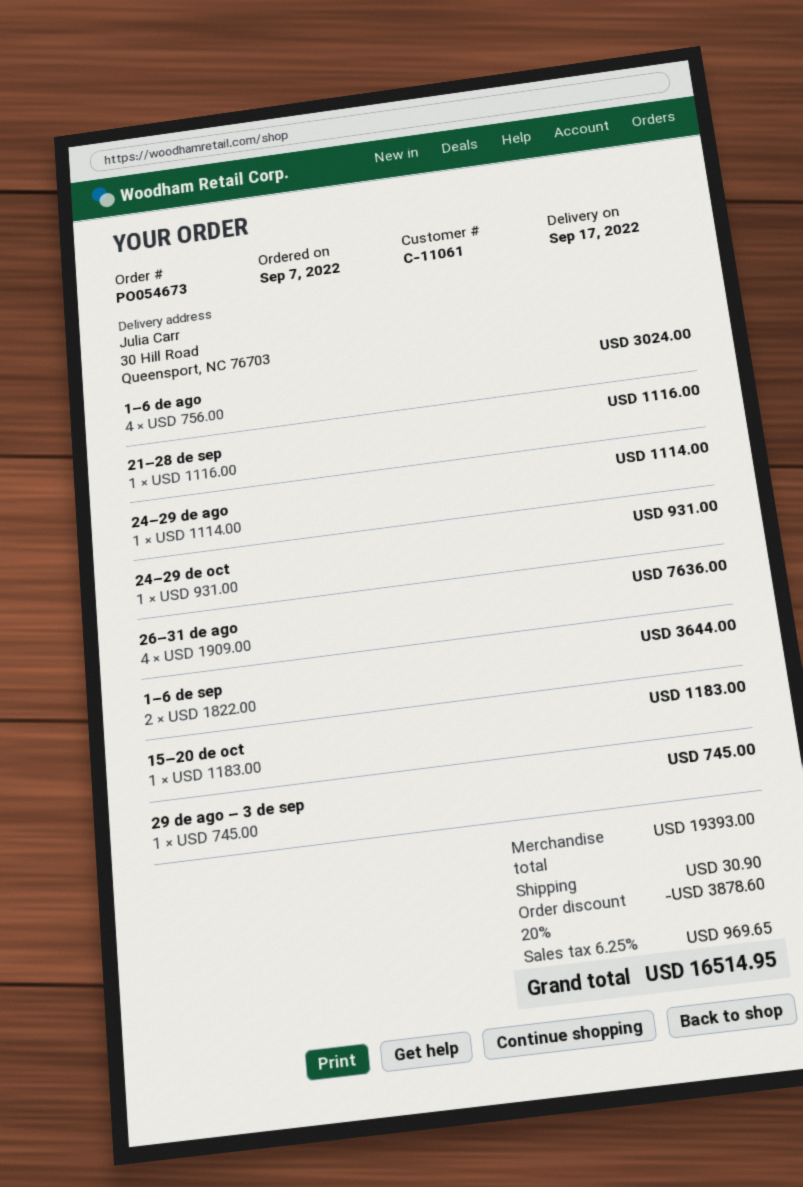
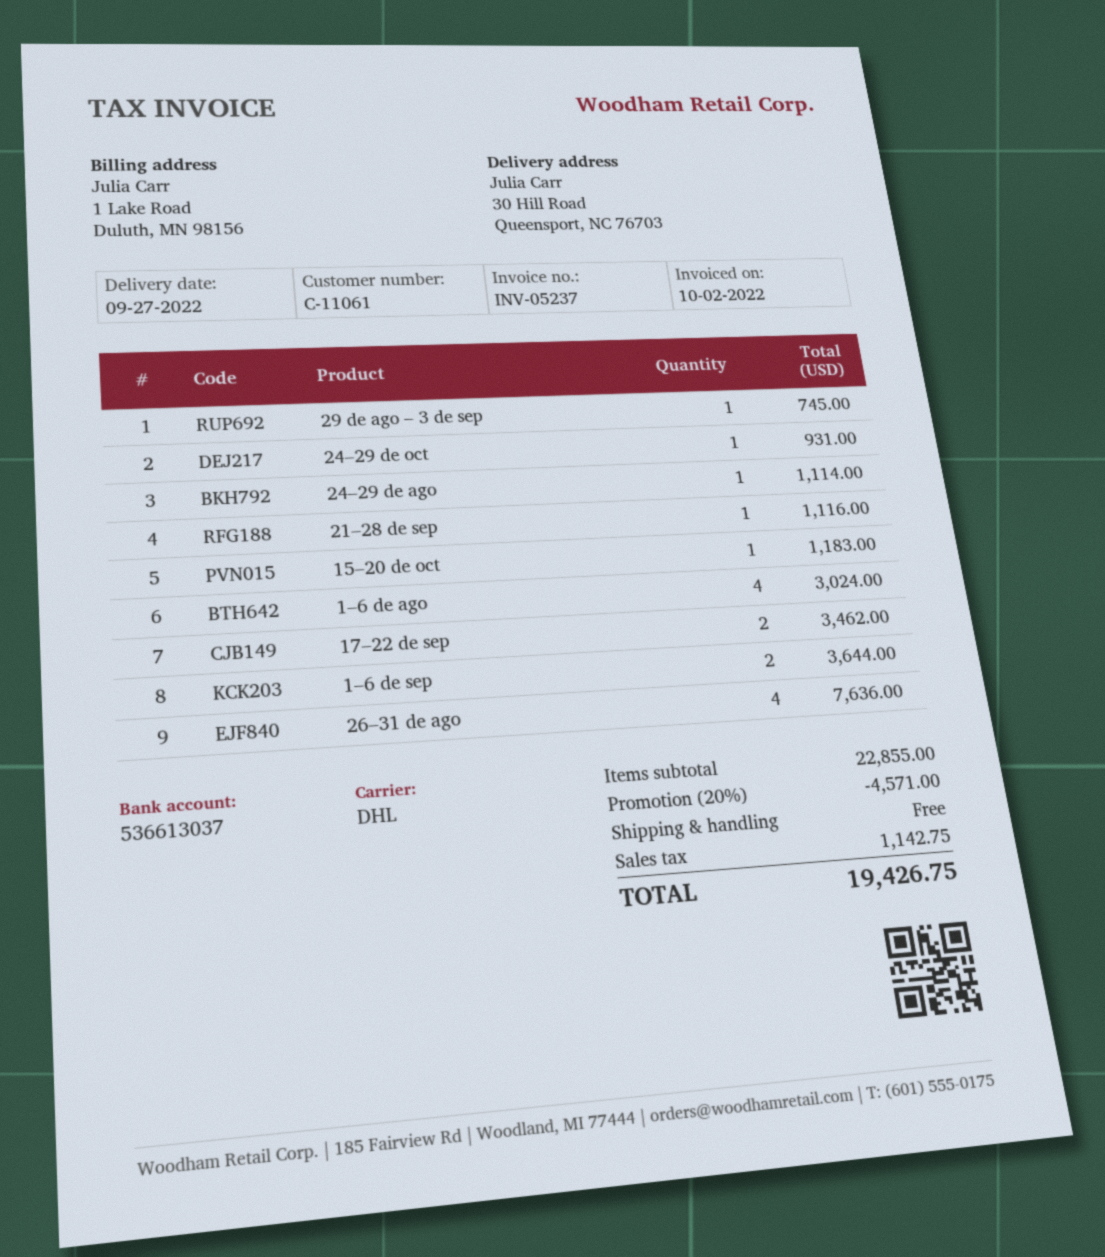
delivery date: 2022-09-17 -> 2022-09-27
17–22 de sep: none -> 2 for 3462.00
subtotal: 19393.00 -> 22855.00
discount: 20% = 3878.60 -> 20% = 4571.00
shipping: 30.90 -> 0.00
tax: 969.65 -> 1142.75
total: 16514.95 -> 19426.75

